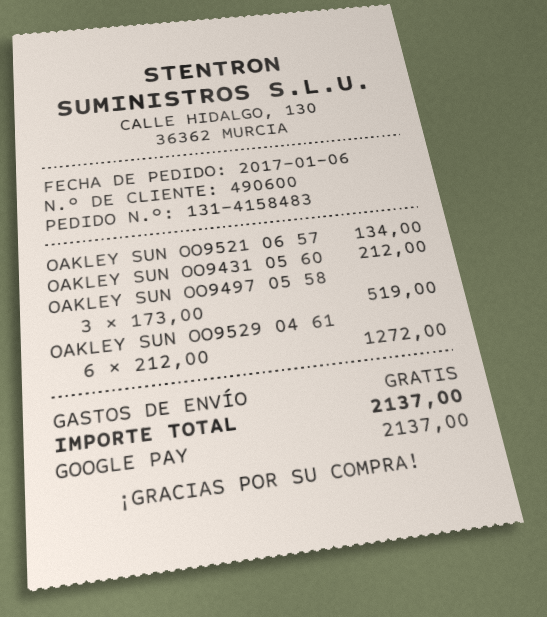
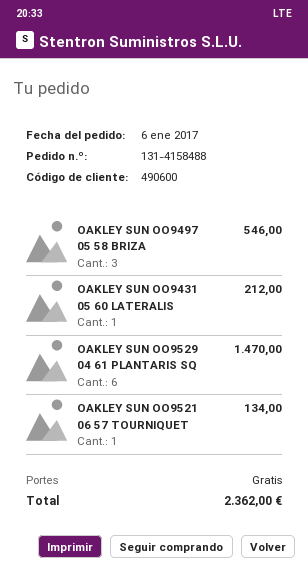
order number: 131-4158483 -> 131-4158488
OAKLEY SUN OO9497 05 58: 3 for 519.00 -> 3 for 546.00
OAKLEY SUN OO9529 04 61: 6 for 1272.00 -> 6 for 1470.00
total: 2137.00 -> 2362.00

